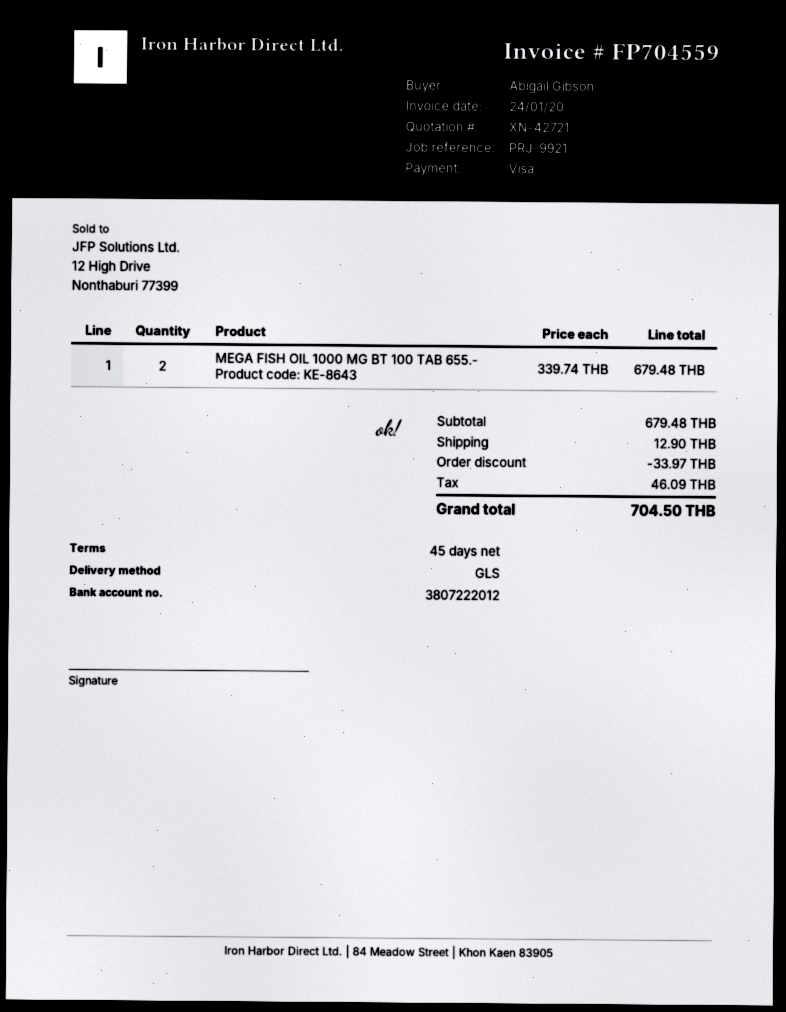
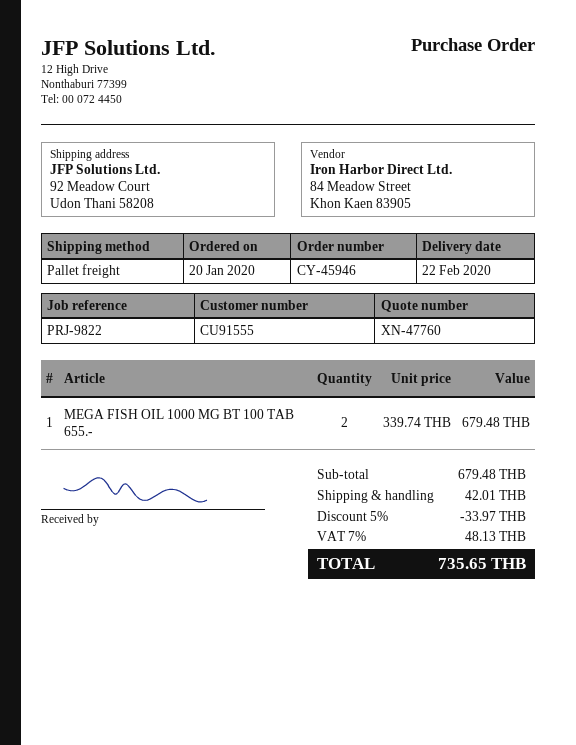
quote number: XN-42721 -> XN-47760
reference: PRJ-9921 -> PRJ-9822
shipping method: GLS -> pallet freight
shipping: 12.90 -> 42.01
tax: 46.09 -> 48.13
total: 704.50 -> 735.65

